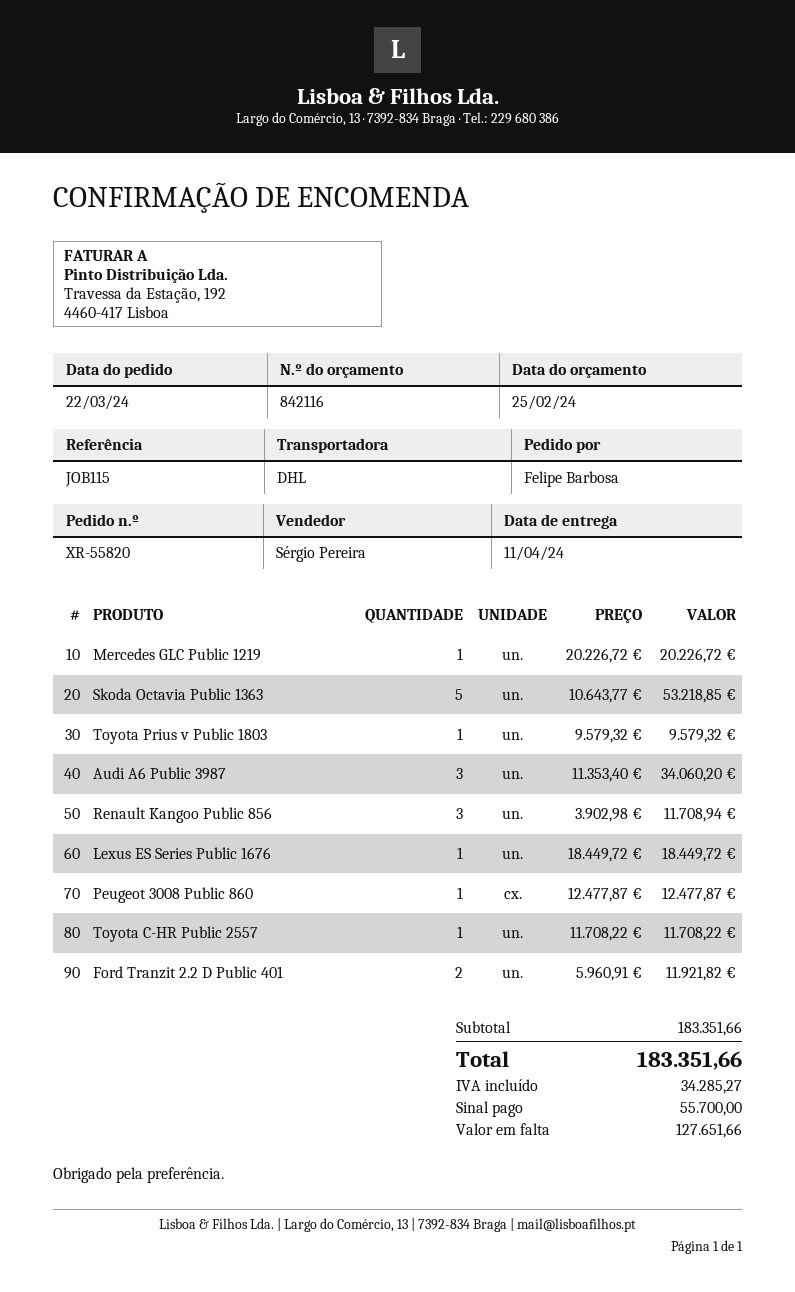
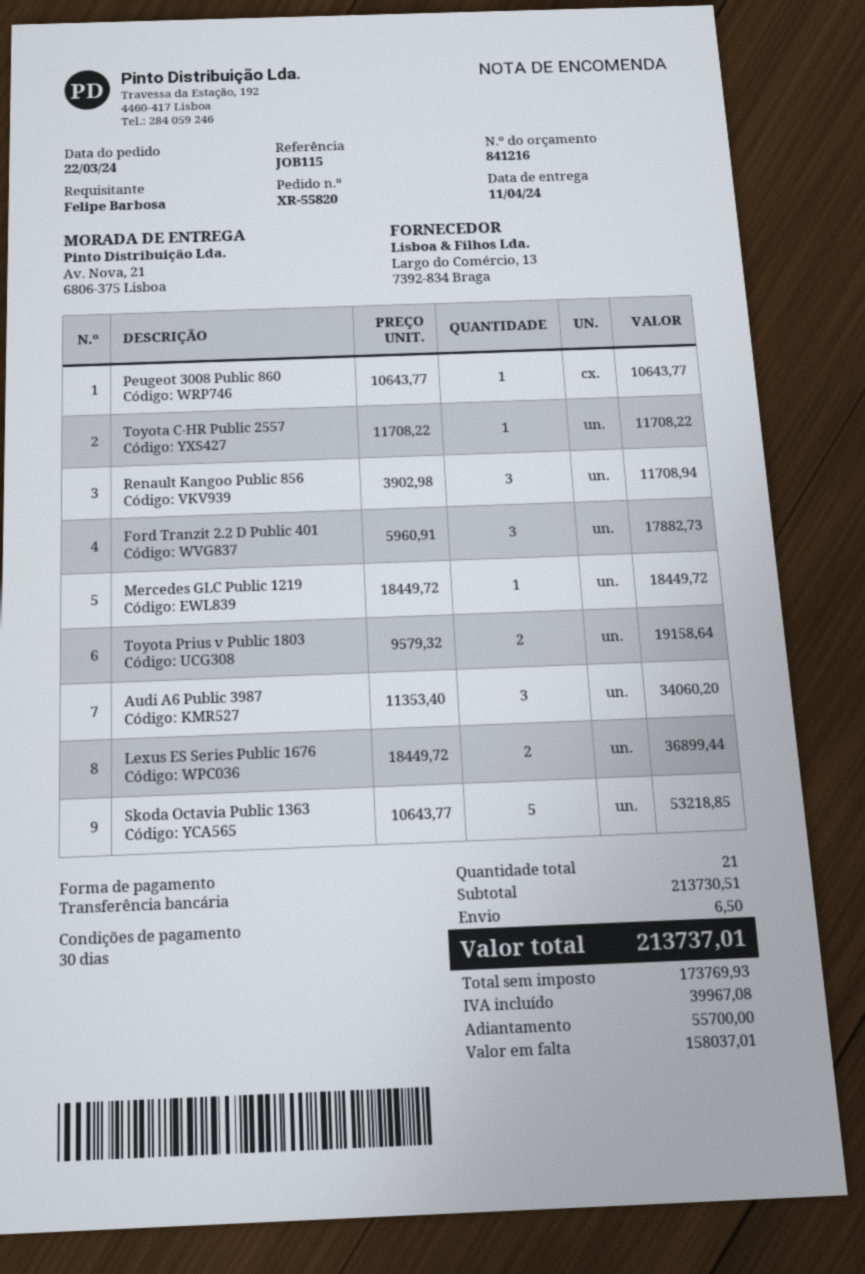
quote number: 842116 -> 841216
Mercedes GLC Public 1219: 1 x 20226.72 = 20226.72 -> 1 x 18449.72 = 18449.72
Toyota Prius v Public 1803: 1 x 9579.32 = 9579.32 -> 2 x 9579.32 = 19158.64
Lexus ES Series Public 1676: 1 x 18449.72 = 18449.72 -> 2 x 18449.72 = 36899.44
Peugeot 3008 Public 860: 1 x 12477.87 = 12477.87 -> 1 x 10643.77 = 10643.77
Ford Tranzit 2.2 D Public 401: 2 x 5960.91 = 11921.82 -> 3 x 5960.91 = 17882.73
subtotal: 183351.66 -> 213730.51
shipping: none -> 6.50
tax: 34285.27 -> 39967.08
total: 183351.66 -> 213737.01
balance: 127651.66 -> 158037.01

